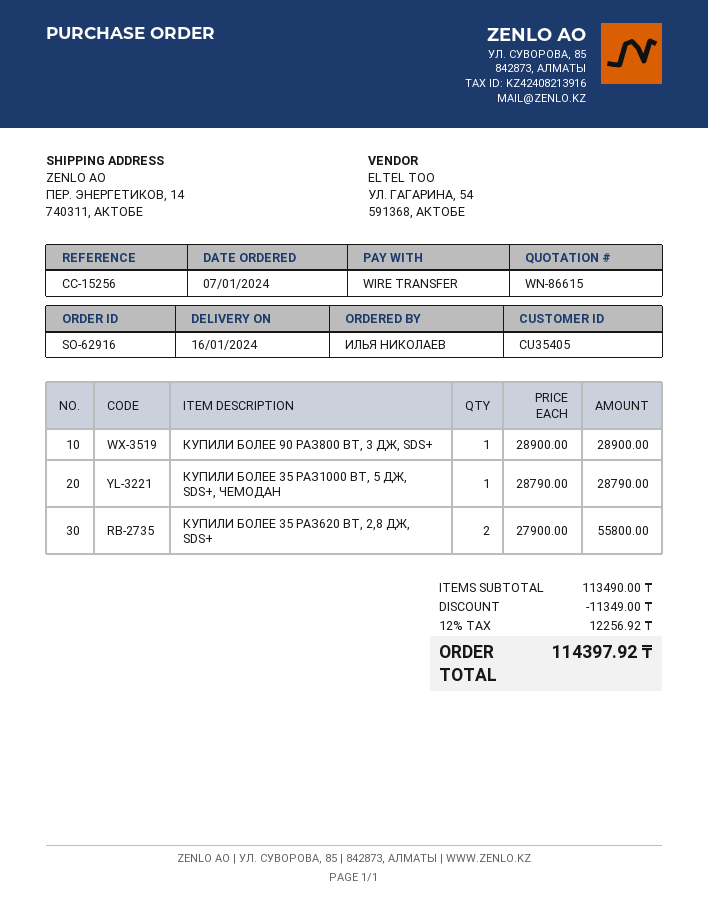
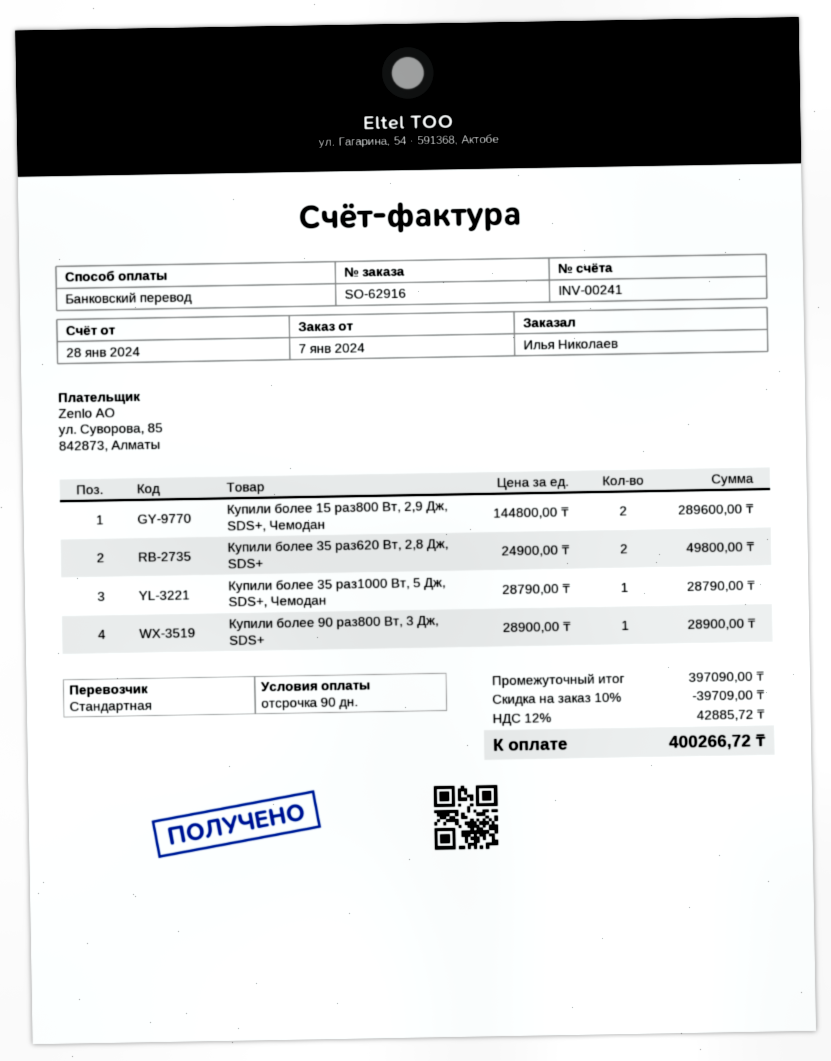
КУПИЛИ БОЛЕЕ 35 РАЗ620 ВТ, 2,8 ДЖ, SDS+: 2 x 27900.00 = 55800.00 -> 2 x 24900.00 = 49800.00
Купили более 15 раз800 Вт, 2,9 Дж, SDS+, Чемодан: none -> 2 x 144800.00 = 289600.00
subtotal: 113490.00 -> 397090.00
discount: 11349.00 -> 39709.00
tax: 12% = 12256.92 -> 12% = 42885.72
total: 114397.92 -> 400266.72

